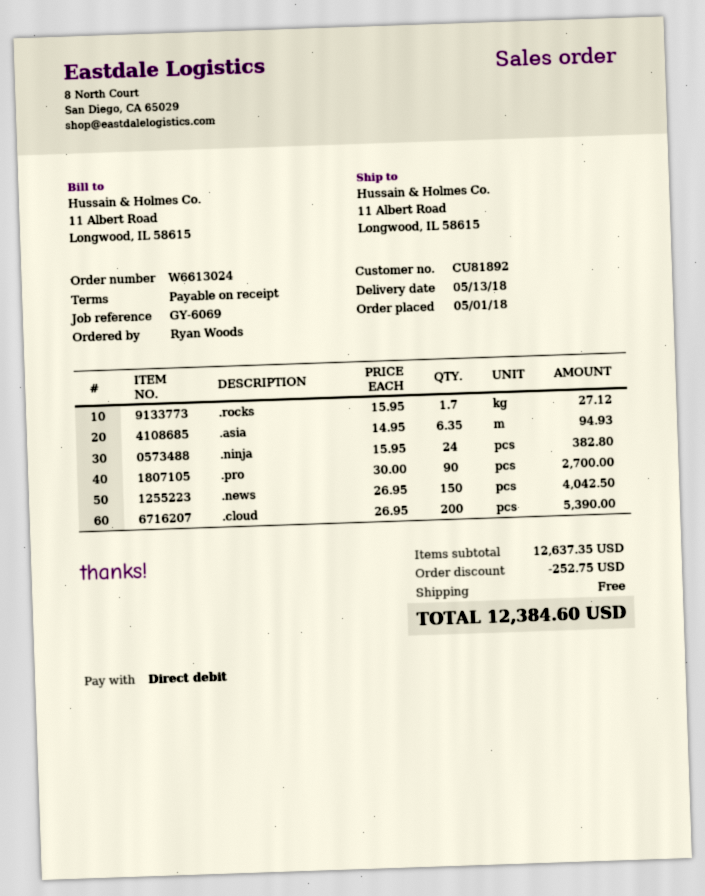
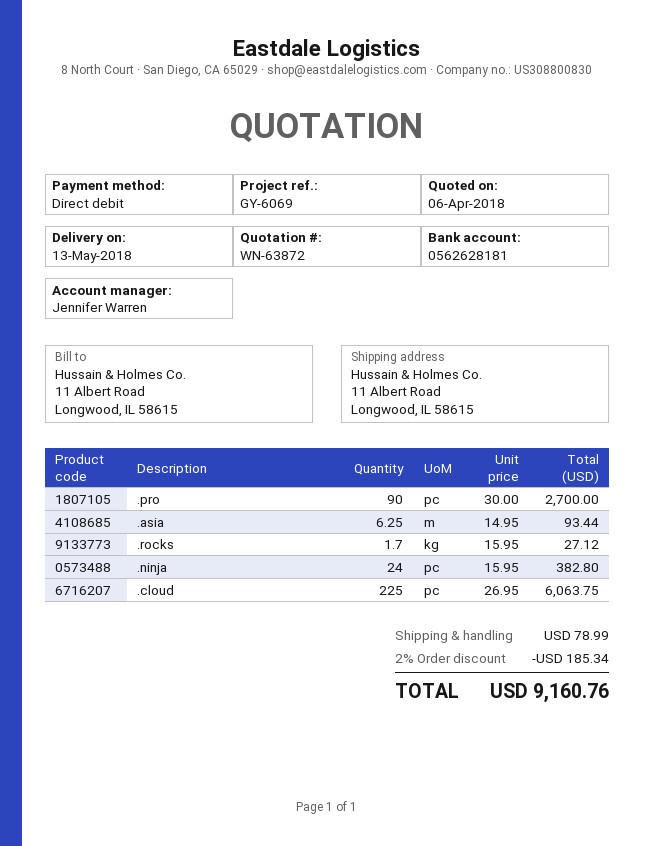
.asia: 6.35 x 14.95 = 94.93 -> 6.25 x 14.95 = 93.44
.news: 150 x 26.95 = 4042.50 -> none
.cloud: 200 x 26.95 = 5390.00 -> 225 x 26.95 = 6063.75
discount: 252.75 -> 185.34
shipping: 0.00 -> 78.99
total: 12384.60 -> 9160.76

